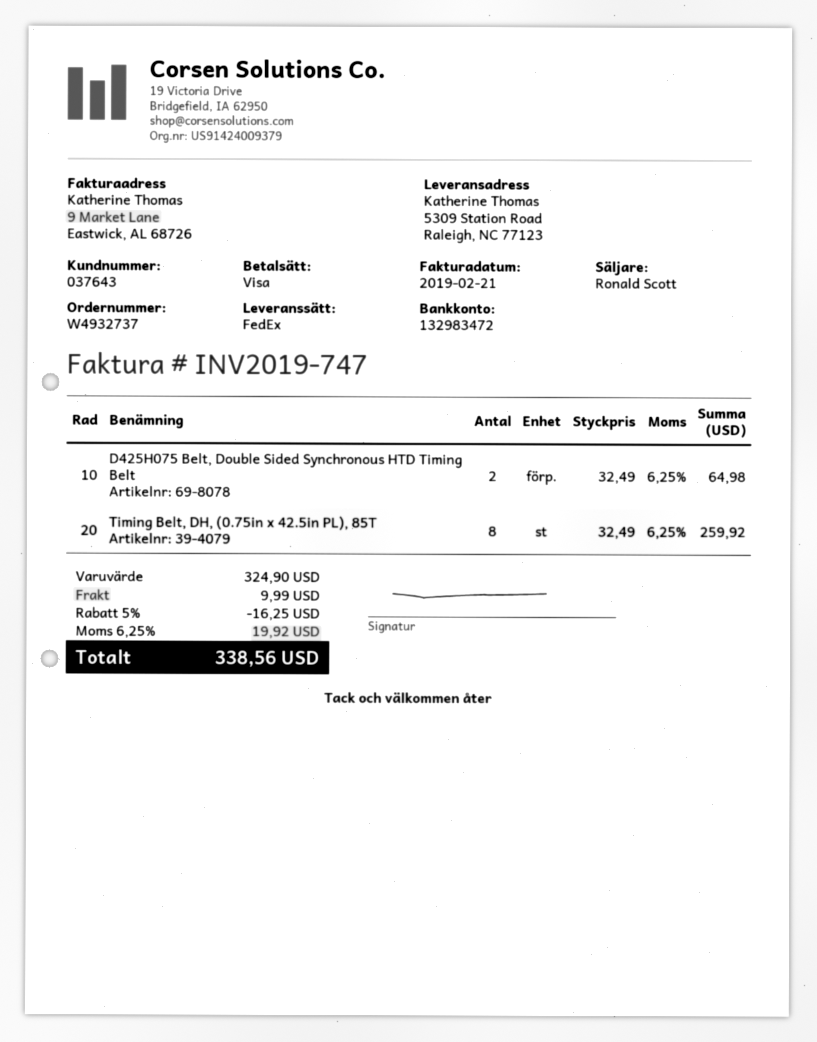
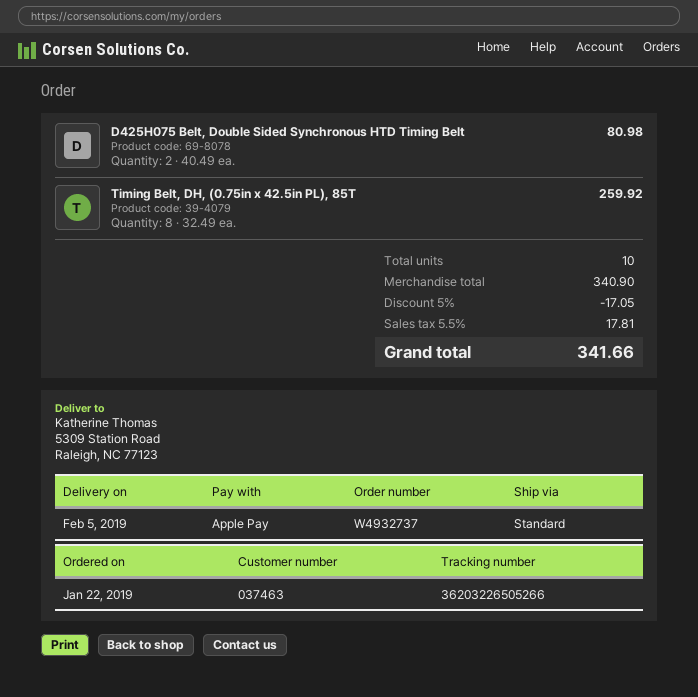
customer number: 037643 -> 037463
payment method: Visa -> Apple Pay
shipping method: FedEx -> standard
D425H075 Belt, Double Sided Synchronous HTD Timing Belt: 2 x 32.49 = 64.98 -> 2 x 40.49 = 80.98
subtotal: 324.90 -> 340.90
discount: 5% = 16.25 -> 5% = 17.05
shipping: 9.99 -> none
tax: 6.25% = 19.92 -> 5.5% = 17.81
total: 338.56 -> 341.66

